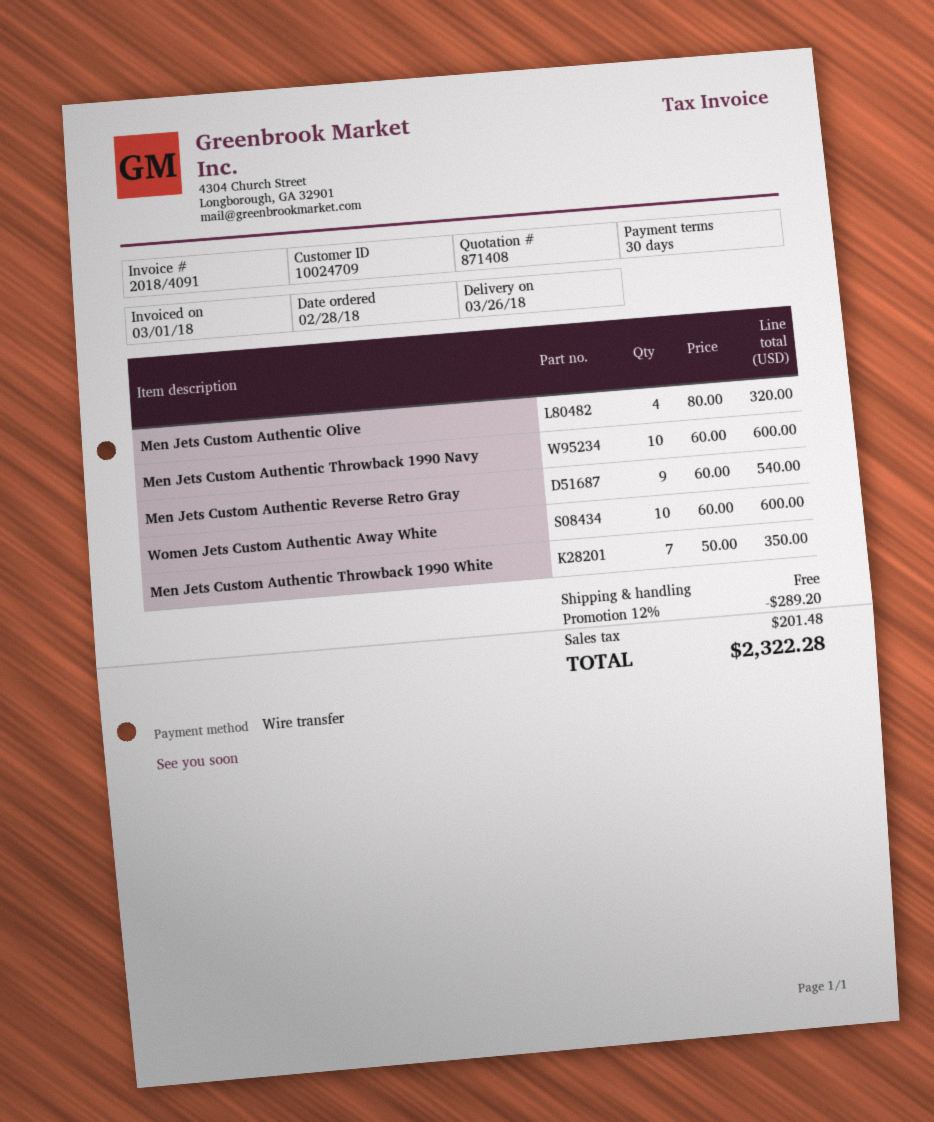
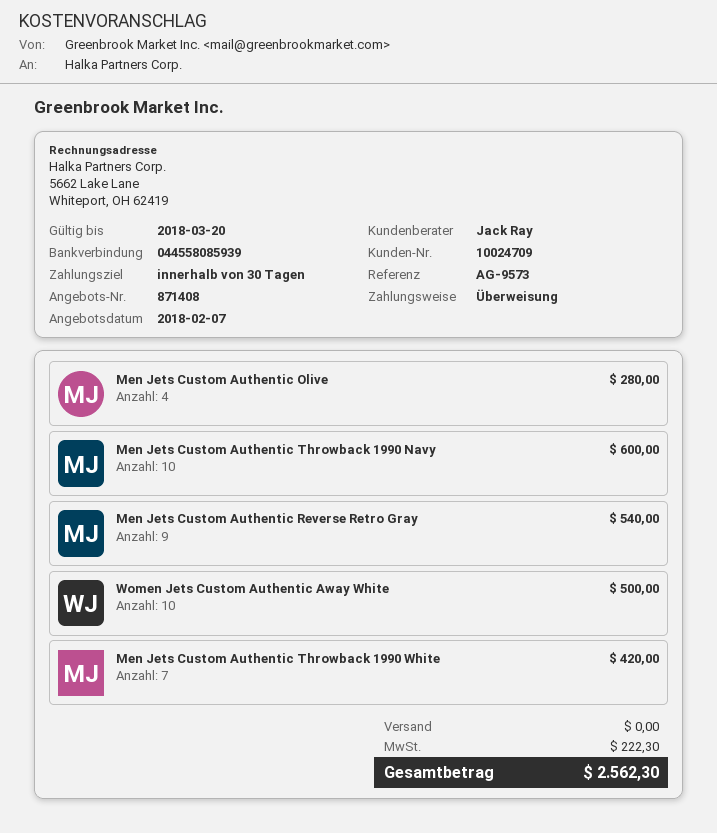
Men Jets Custom Authentic Olive: 4 for 320.00 -> 4 for 280.00
Women Jets Custom Authentic Away White: 10 for 600.00 -> 10 for 500.00
Men Jets Custom Authentic Throwback 1990 White: 7 for 350.00 -> 7 for 420.00
discount: 12% = 289.20 -> none
tax: 201.48 -> 222.30
total: 2322.28 -> 2562.30

